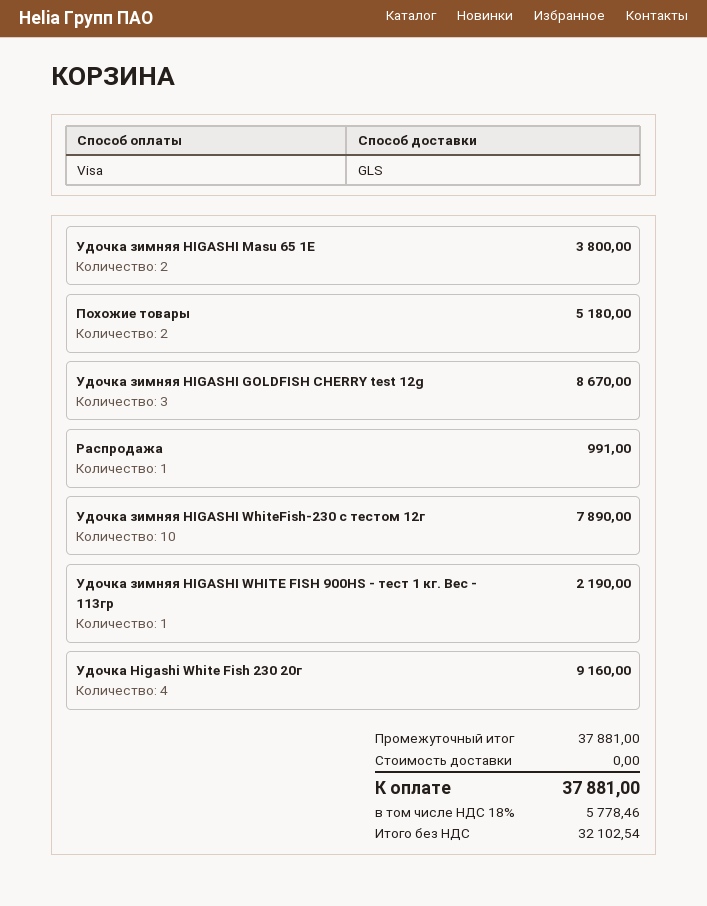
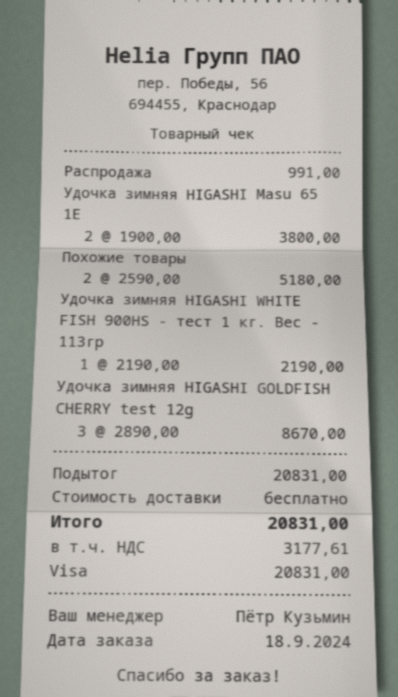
Удочка зимняя HIGASHI WhiteFish-230 с тестом 12г: 10 for 7890.00 -> none
Удочка Higashi White Fish 230 20г: 4 for 9160.00 -> none
subtotal: 37881.00 -> 20831.00
tax: 5778.46 -> 3177.61
total: 37881.00 -> 20831.00

